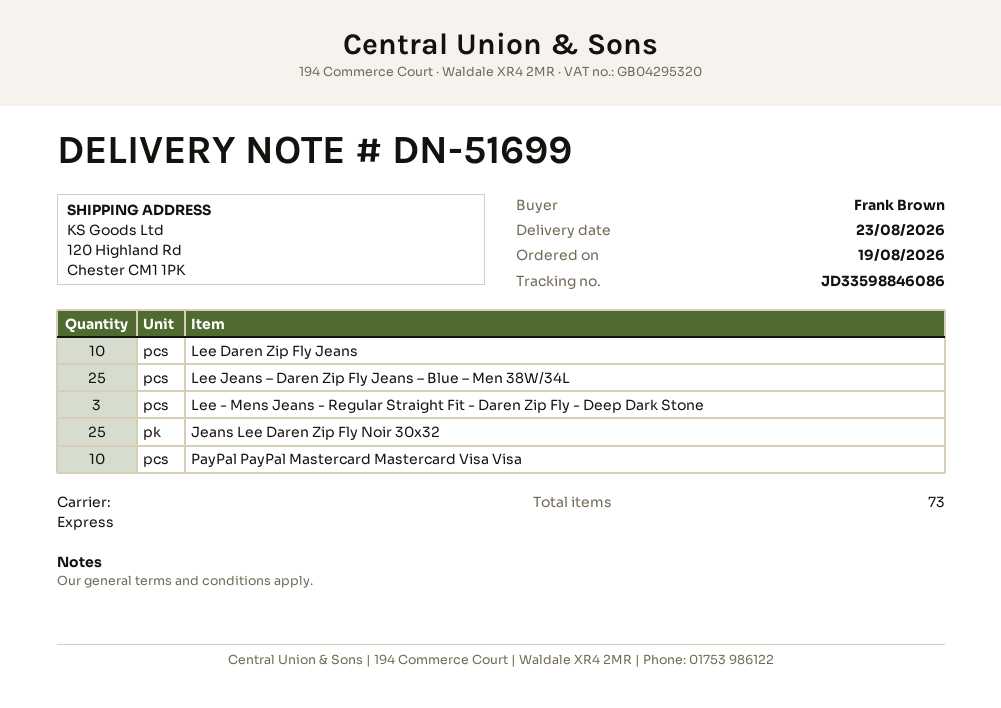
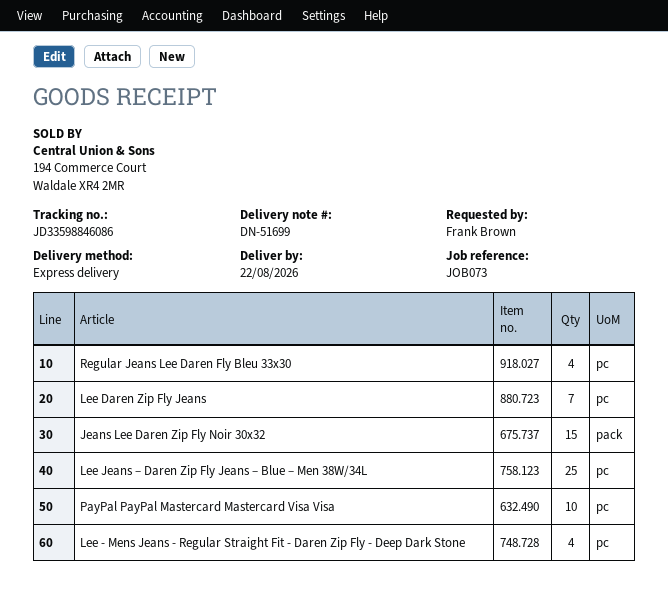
delivery date: 2026-08-23 -> 2026-08-22
Lee Daren Zip Fly Jeans: 10 -> 7
Lee - Mens Jeans - Regular Straight Fit - Daren Zip Fly - Deep Dark Stone: 3 -> 4
Jeans Lee Daren Zip Fly Noir 30x32: 25 -> 15
Regular Jeans Lee Daren Fly Bleu 33x30: none -> 4

